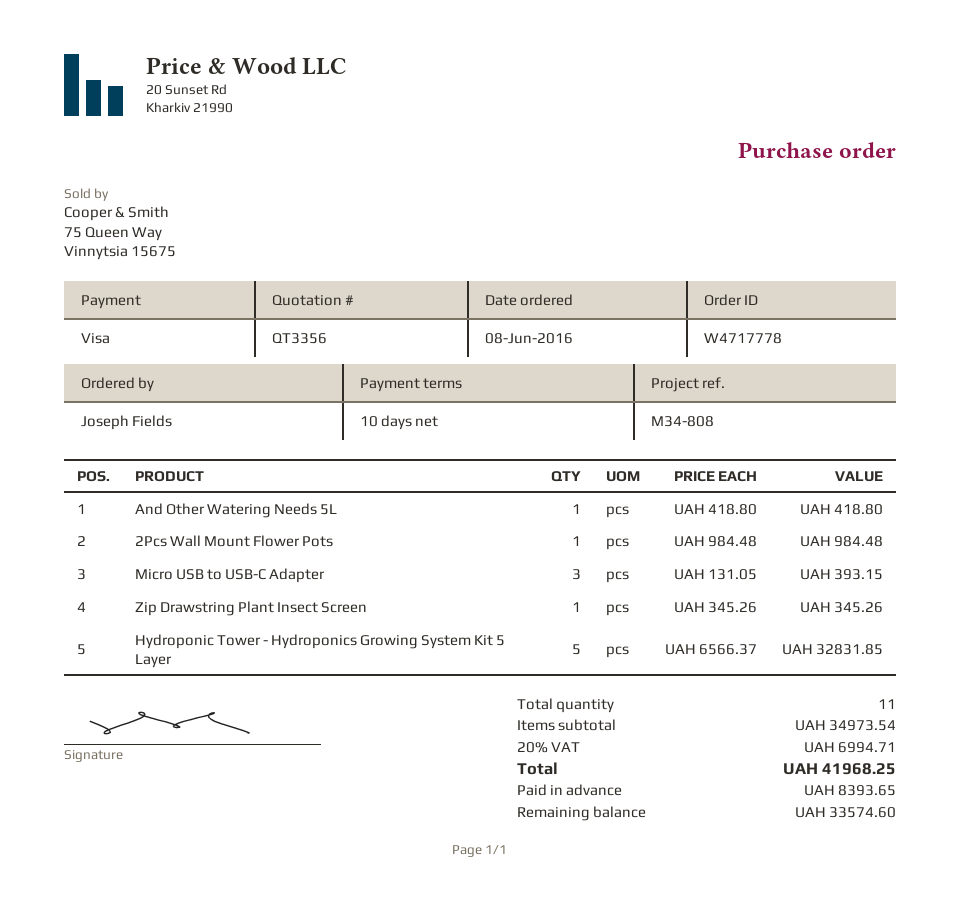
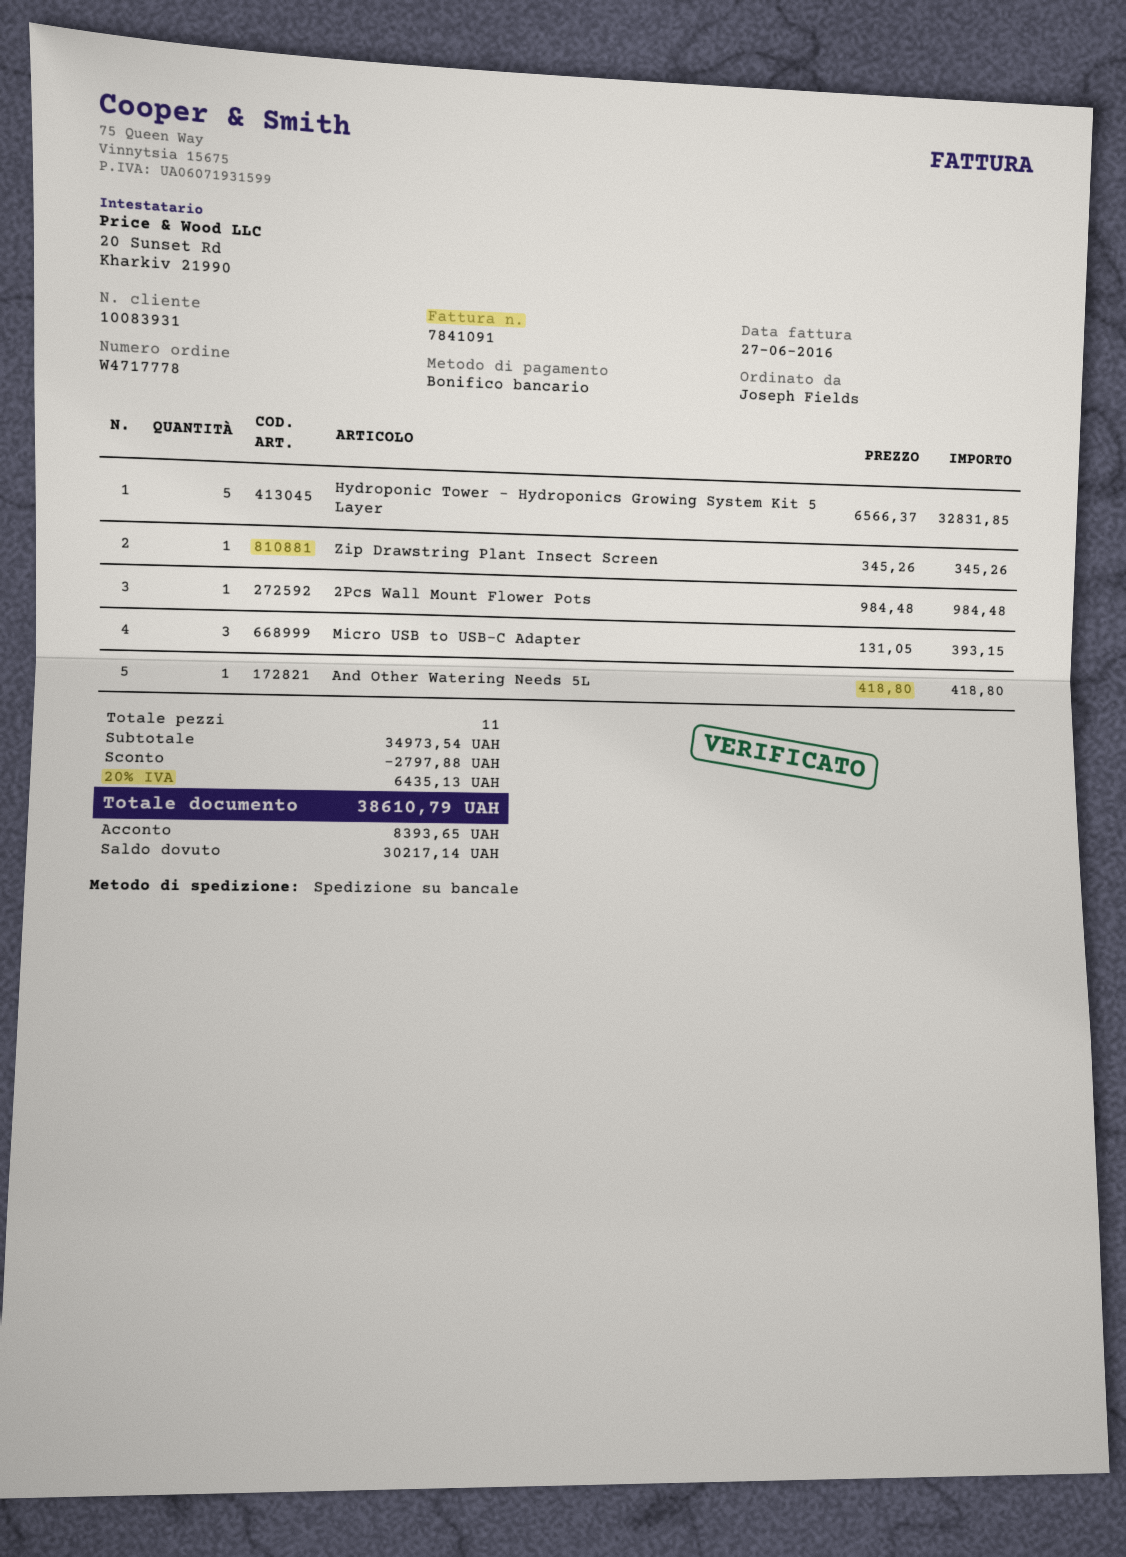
payment method: Visa -> bank transfer
discount: none -> 2797.88
tax: 20% = 6994.71 -> 20% = 6435.13
total: 41968.25 -> 38610.79
balance: 33574.60 -> 30217.14

